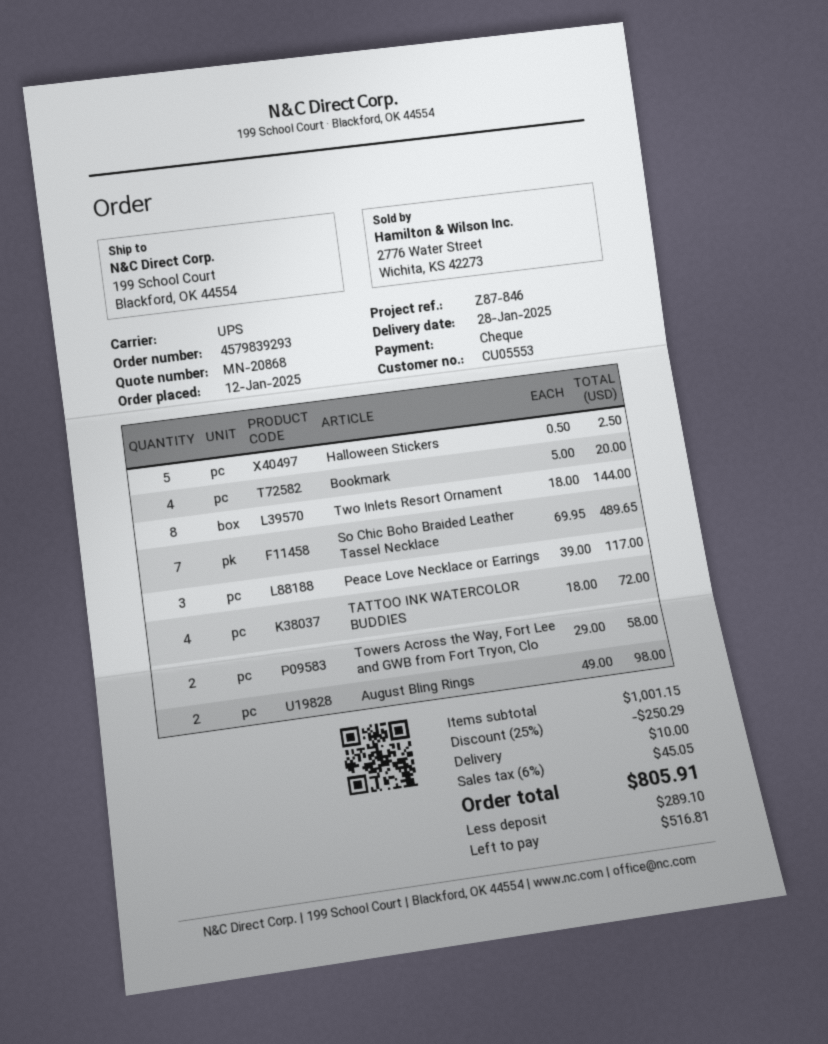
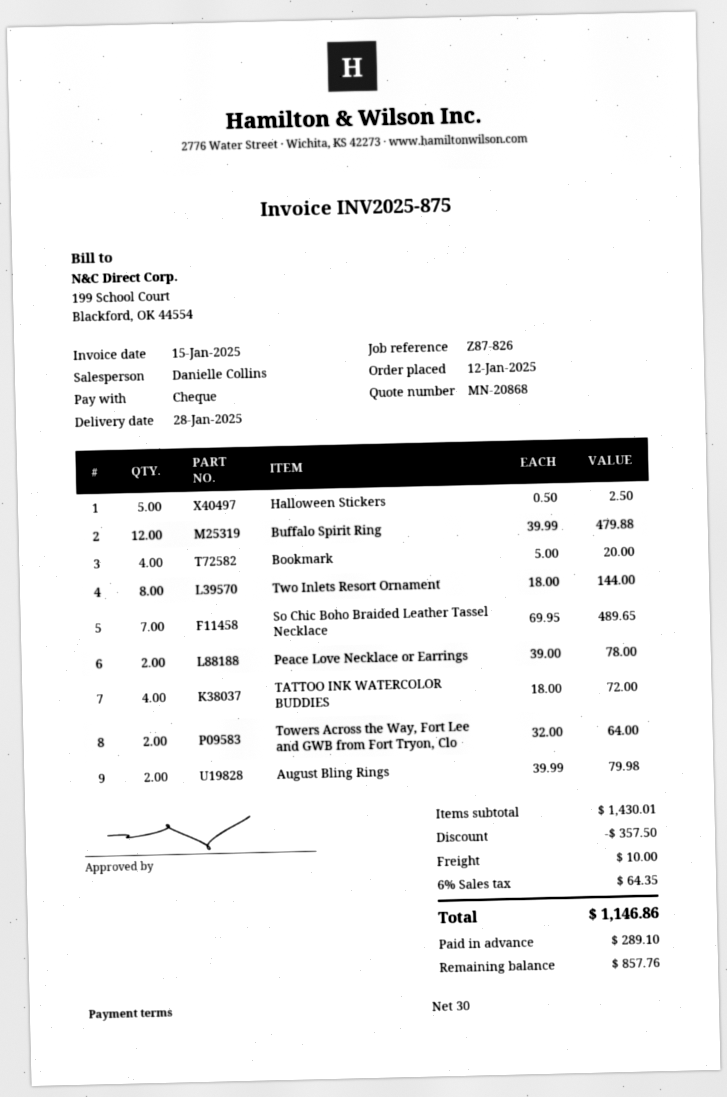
reference: Z87-846 -> Z87-826
Peace Love Necklace or Earrings: 3 x 39.00 = 117.00 -> 2 x 39.00 = 78.00
Towers Across the Way, Fort Lee and GWB from Fort Tryon, Clo: 2 x 29.00 = 58.00 -> 2 x 32.00 = 64.00
August Bling Rings: 2 x 49.00 = 98.00 -> 2 x 39.99 = 79.98
Buffalo Spirit Ring: none -> 12 x 39.99 = 479.88
subtotal: 1001.15 -> 1430.01
discount: 250.29 -> 357.50
tax: 6% = 45.05 -> 6% = 64.35
total: 805.91 -> 1146.86
balance: 516.81 -> 857.76

